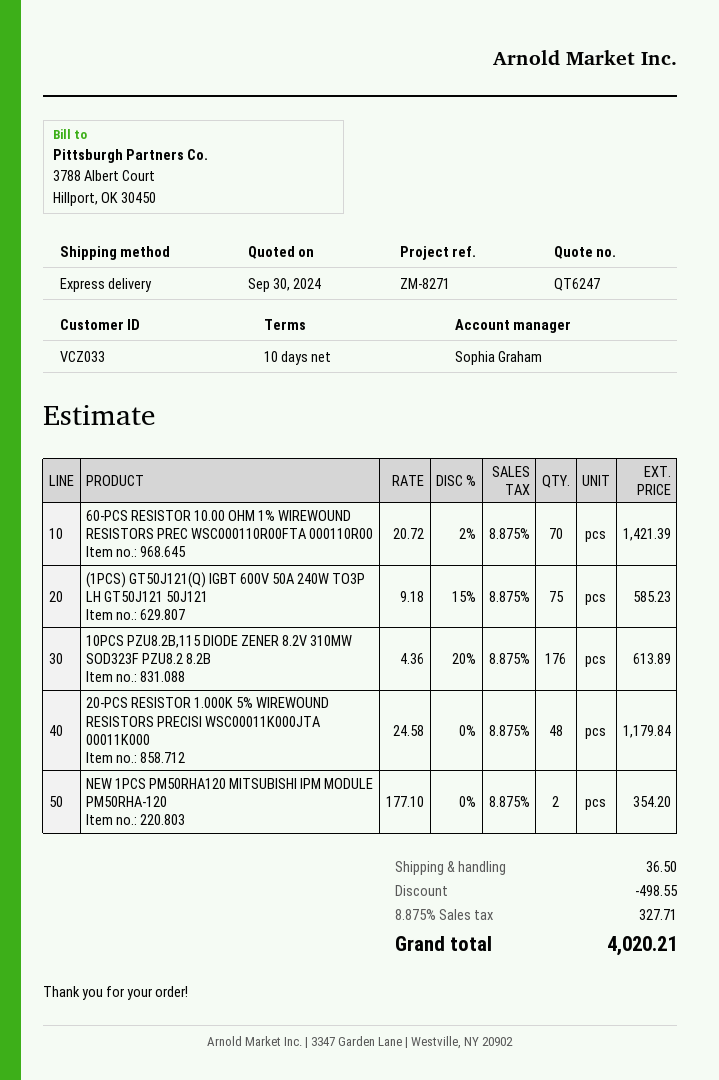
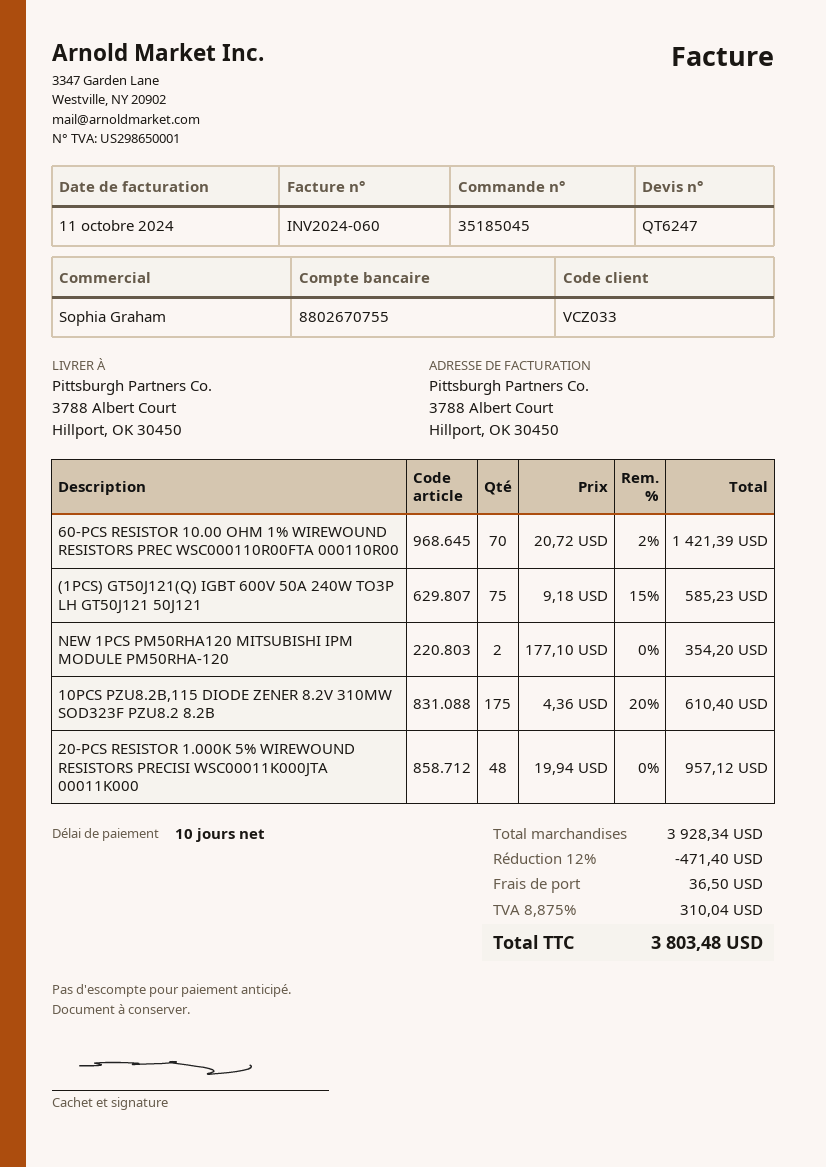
10PCS PZU8.2B,115 DIODE ZENER 8.2V 310MW SOD323F PZU8.2 8.2B: 176 x 4.36 - 20% = 613.89 -> 175 x 4.36 - 20% = 610.40
20-PCS RESISTOR 1.000K 5% WIREWOUND RESISTORS PRECISI WSC00011K000JTA 00011K000: 48 x 24.58 = 1179.84 -> 48 x 19.94 = 957.12
discount: 498.55 -> 471.40
tax: 8.875% = 327.71 -> 8.875% = 310.04
total: 4020.21 -> 3803.48

